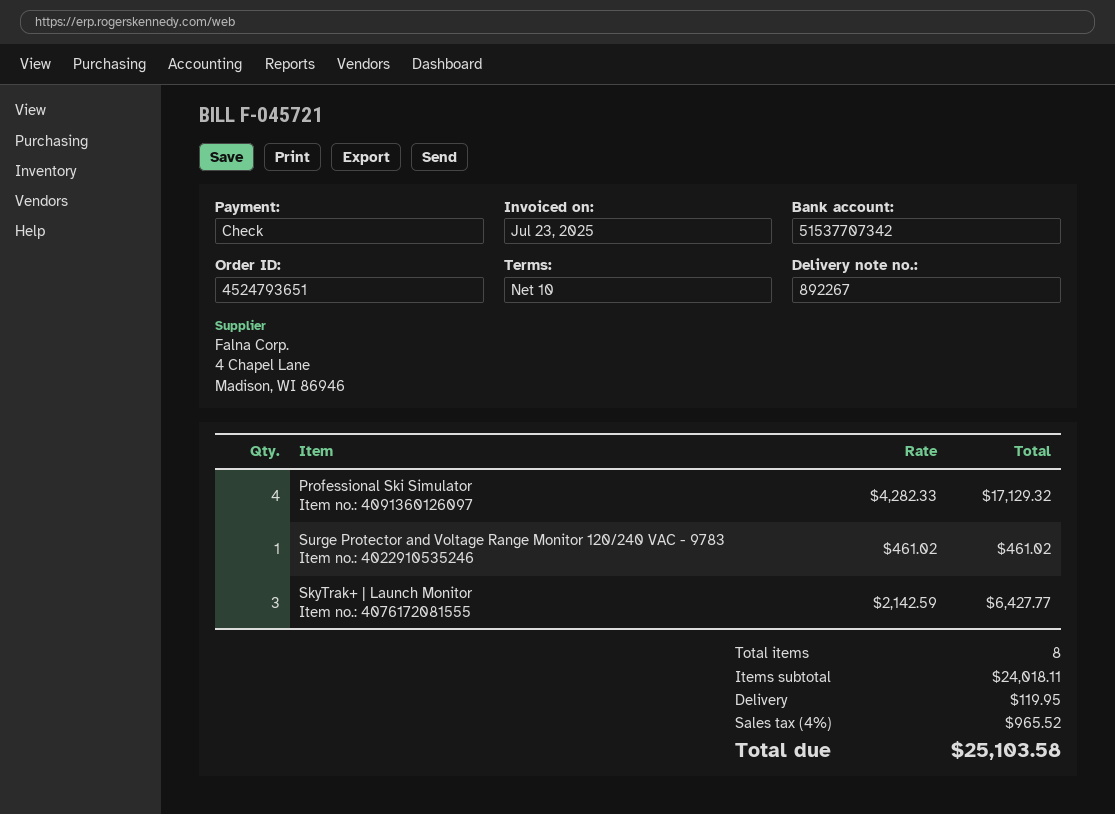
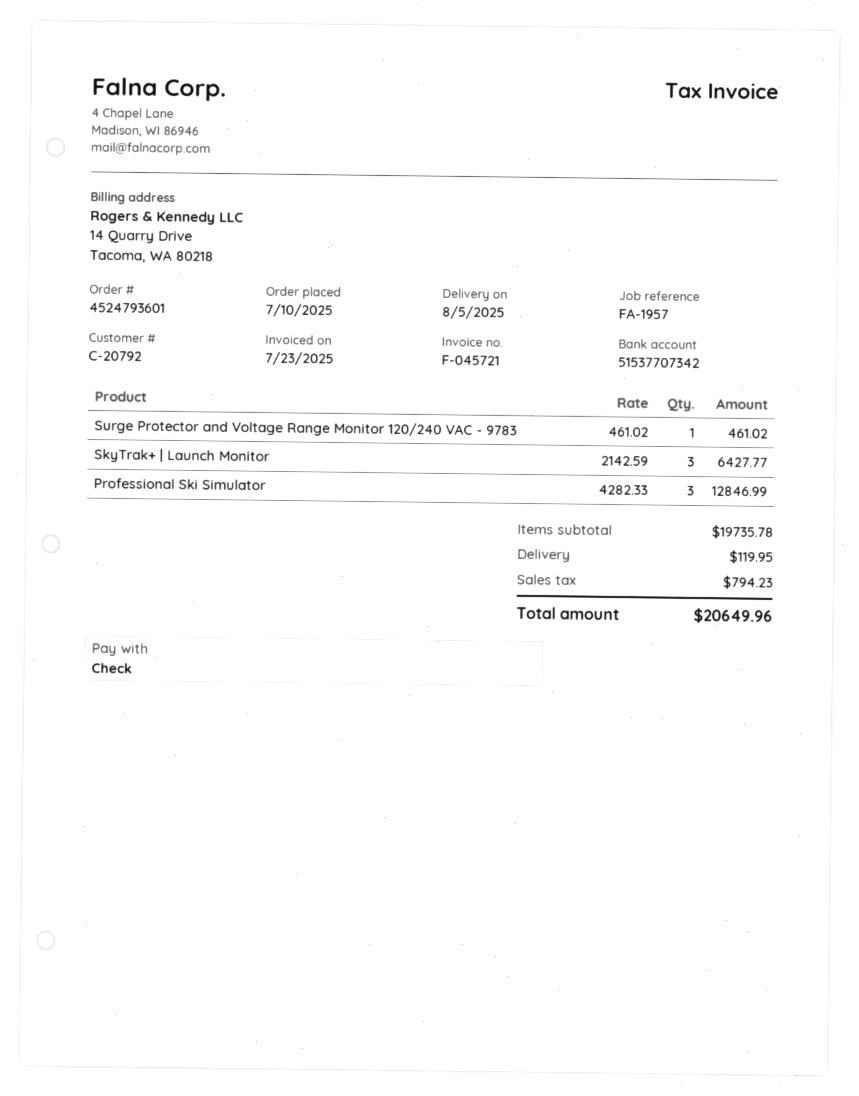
order number: 4524793651 -> 4524793601
Professional Ski Simulator: 4 x 4282.33 = 17129.32 -> 3 x 4282.33 = 12846.99
subtotal: 24018.11 -> 19735.78
tax: 965.52 -> 794.23
total: 25103.58 -> 20649.96

